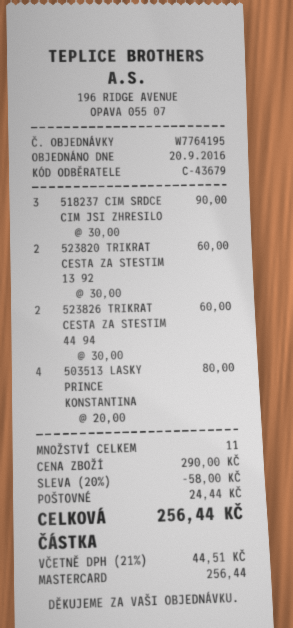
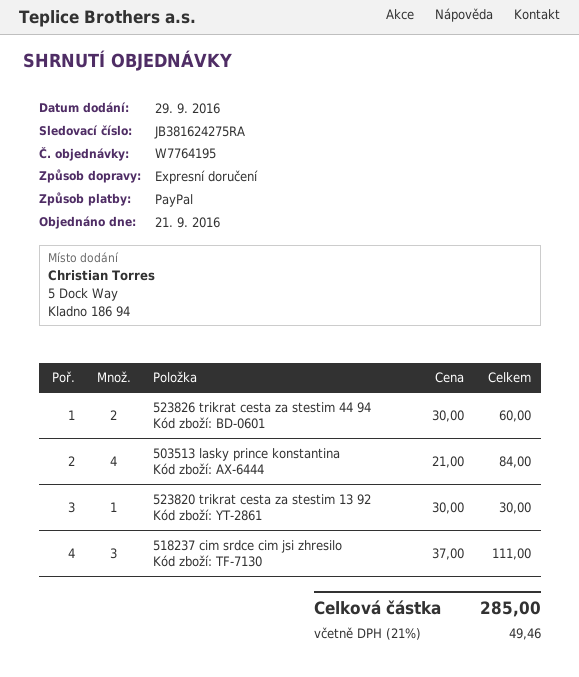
order date: 2016-09-20 -> 2016-09-21
payment method: Mastercard -> PayPal
518237 CIM SRDCE CIM JSI ZHRESILO: 3 x 30.00 = 90.00 -> 3 x 37.00 = 111.00
523820 TRIKRAT CESTA ZA STESTIM 13 92: 2 x 30.00 = 60.00 -> 1 x 30.00 = 30.00
503513 LASKY PRINCE KONSTANTINA: 4 x 20.00 = 80.00 -> 4 x 21.00 = 84.00
discount: 20% = 58.00 -> none
shipping: 24.44 -> none
tax: 21% = 44.51 -> 21% = 49.46
total: 256.44 -> 285.00

